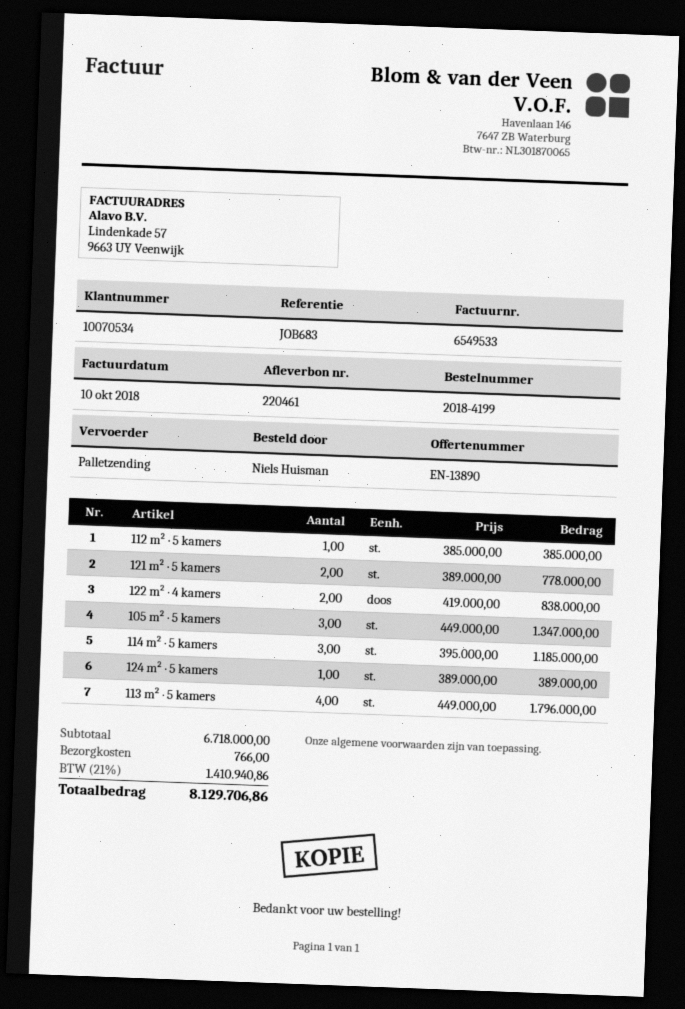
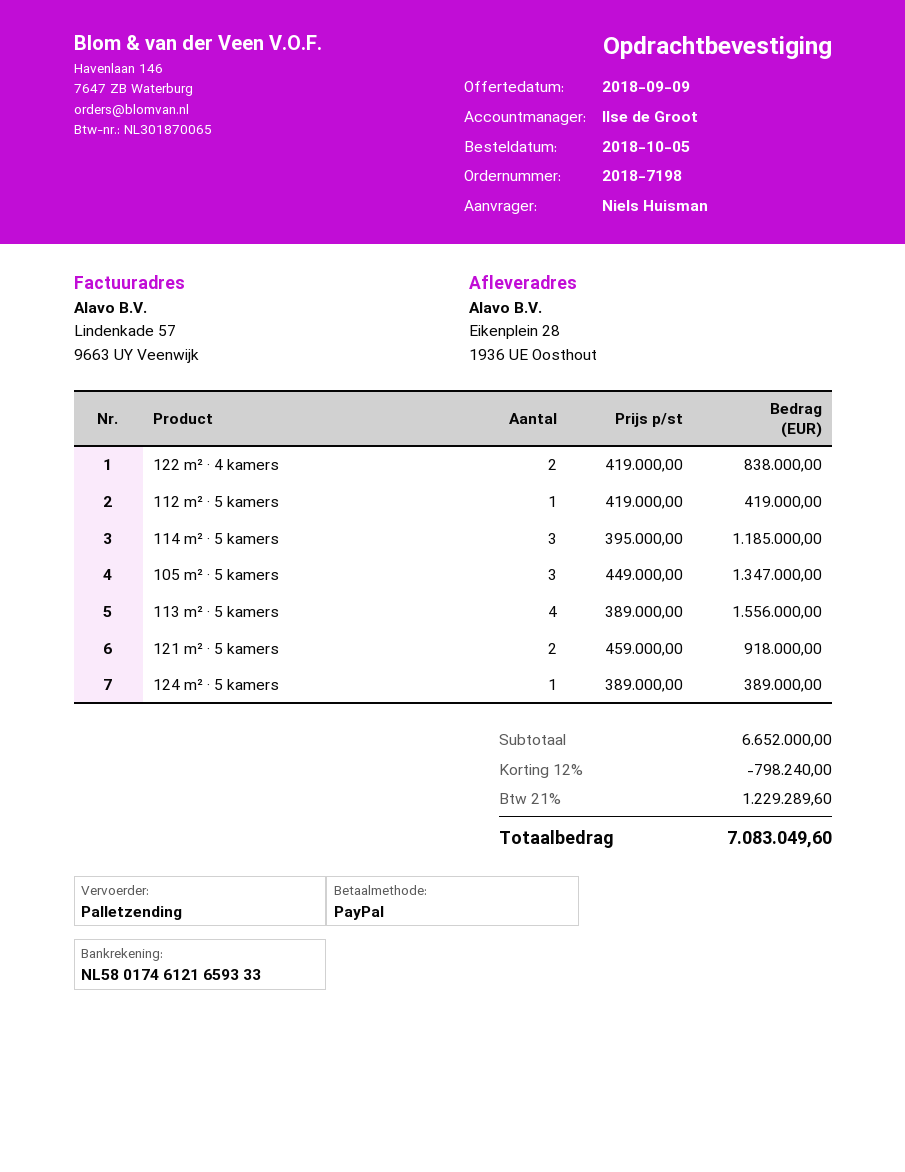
order number: 2018-4199 -> 2018-7198
112 m² · 5 kamers: 1 x 385000.00 = 385000.00 -> 1 x 419000.00 = 419000.00
121 m² · 5 kamers: 2 x 389000.00 = 778000.00 -> 2 x 459000.00 = 918000.00
113 m² · 5 kamers: 4 x 449000.00 = 1796000.00 -> 4 x 389000.00 = 1556000.00
subtotal: 6718000.00 -> 6652000.00
discount: none -> 12% = 798240.00
shipping: 766.00 -> none
tax: 21% = 1410940.86 -> 21% = 1229289.60
total: 8129706.86 -> 7083049.60

